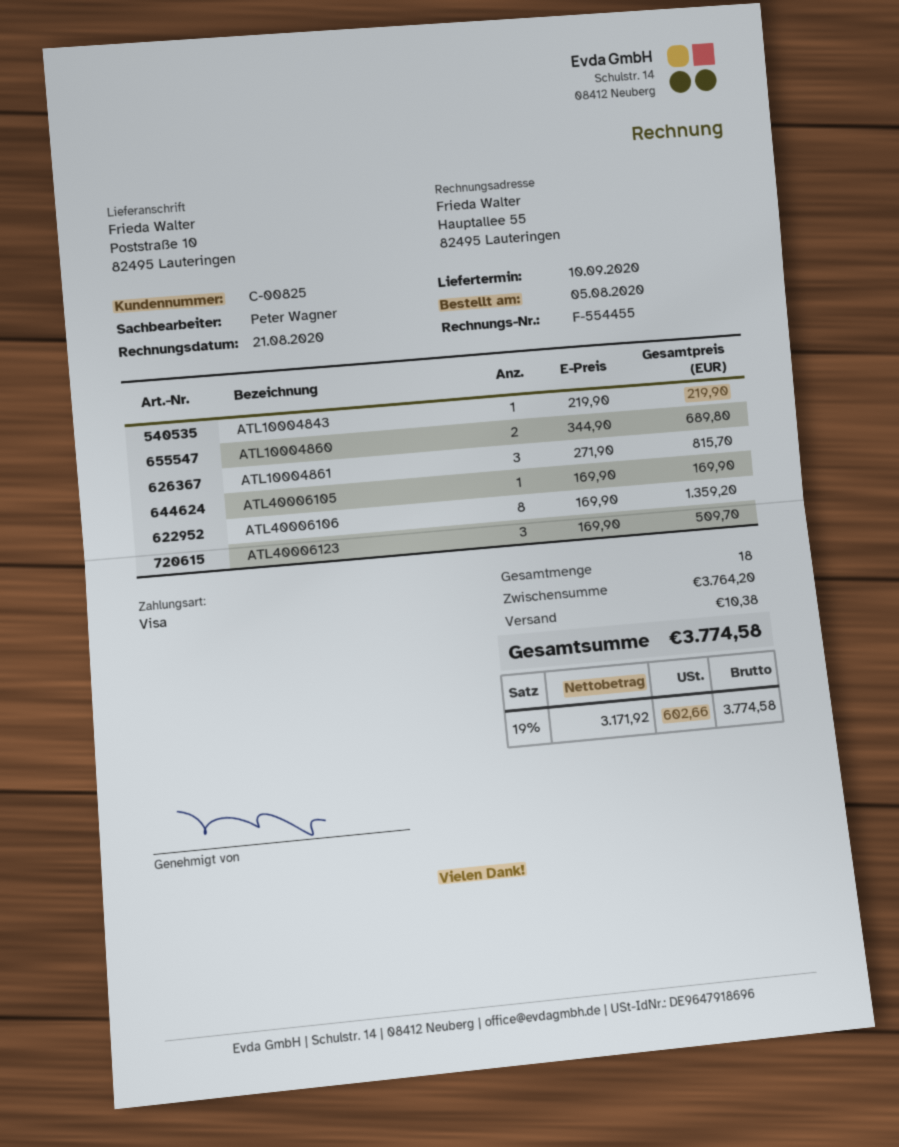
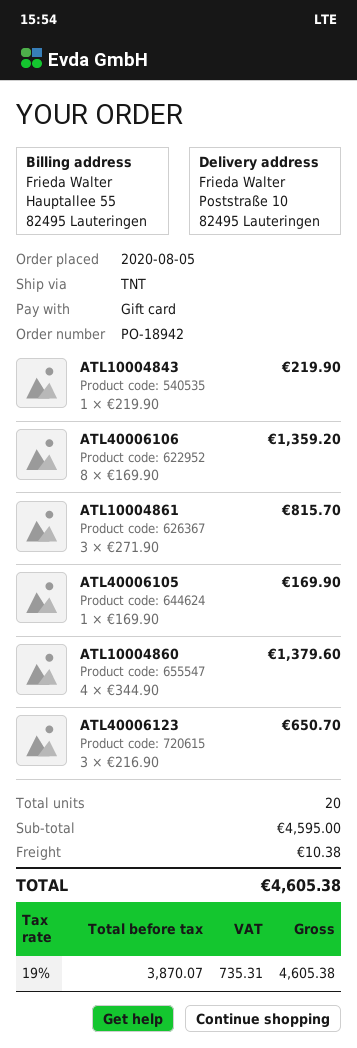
payment method: Visa -> gift card
ATL10004860: 2 x 344.90 = 689.80 -> 4 x 344.90 = 1379.60
ATL40006123: 3 x 169.90 = 509.70 -> 3 x 216.90 = 650.70
total quantity: 18 -> 20
subtotal: 3764.20 -> 4595.00
net: 3171.92 -> 3870.07
tax: 19% = 602.66 -> 19% = 735.31
total: 3774.58 -> 4605.38

